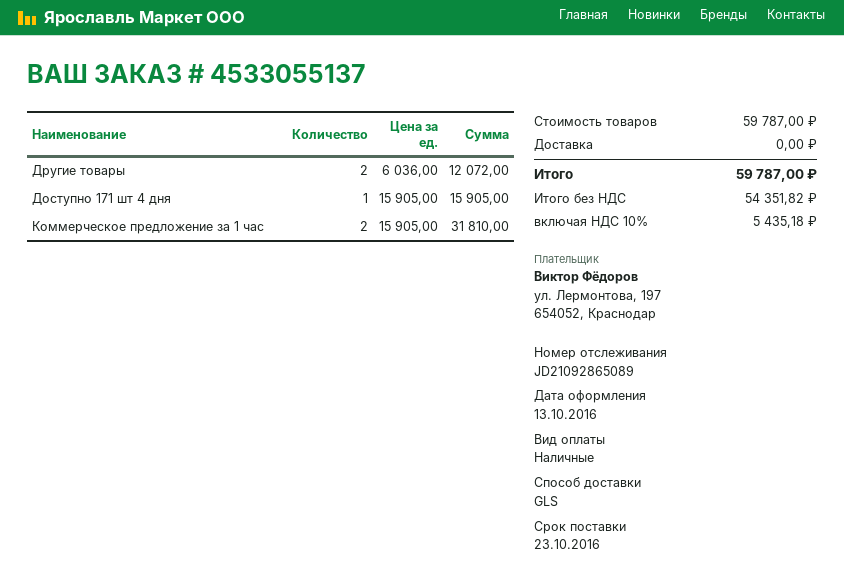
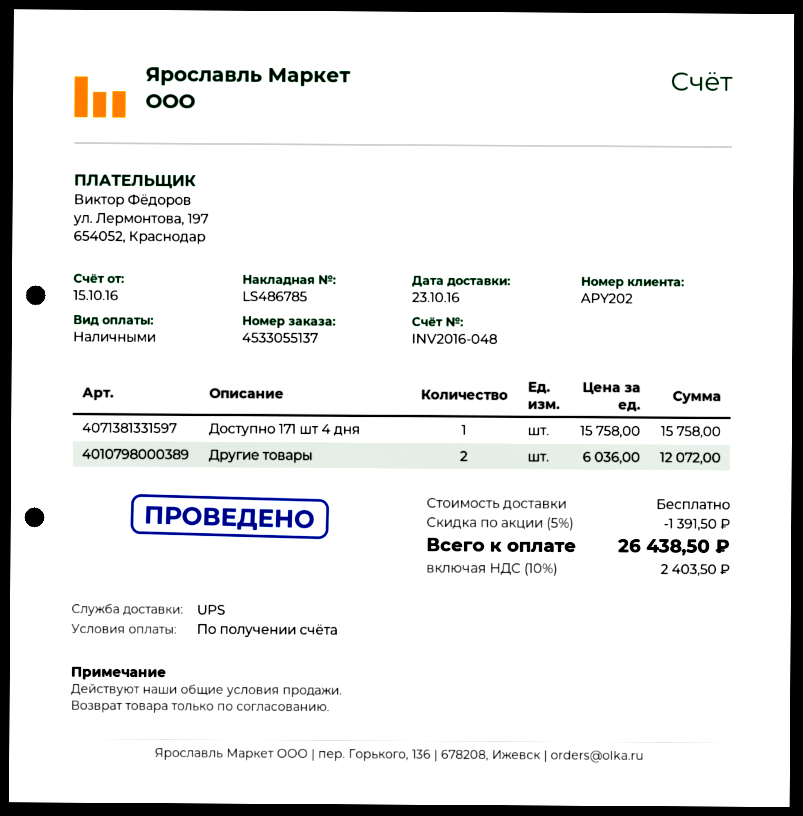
shipping method: GLS -> UPS
Доступно 171 шт 4 дня: 1 x 15905.00 = 15905.00 -> 1 x 15758.00 = 15758.00
Коммерческое предложение за 1 час: 2 x 15905.00 = 31810.00 -> none
discount: none -> 5% = 1391.50
tax: 10% = 5435.18 -> 10% = 2403.50
total: 59787.00 -> 26438.50

